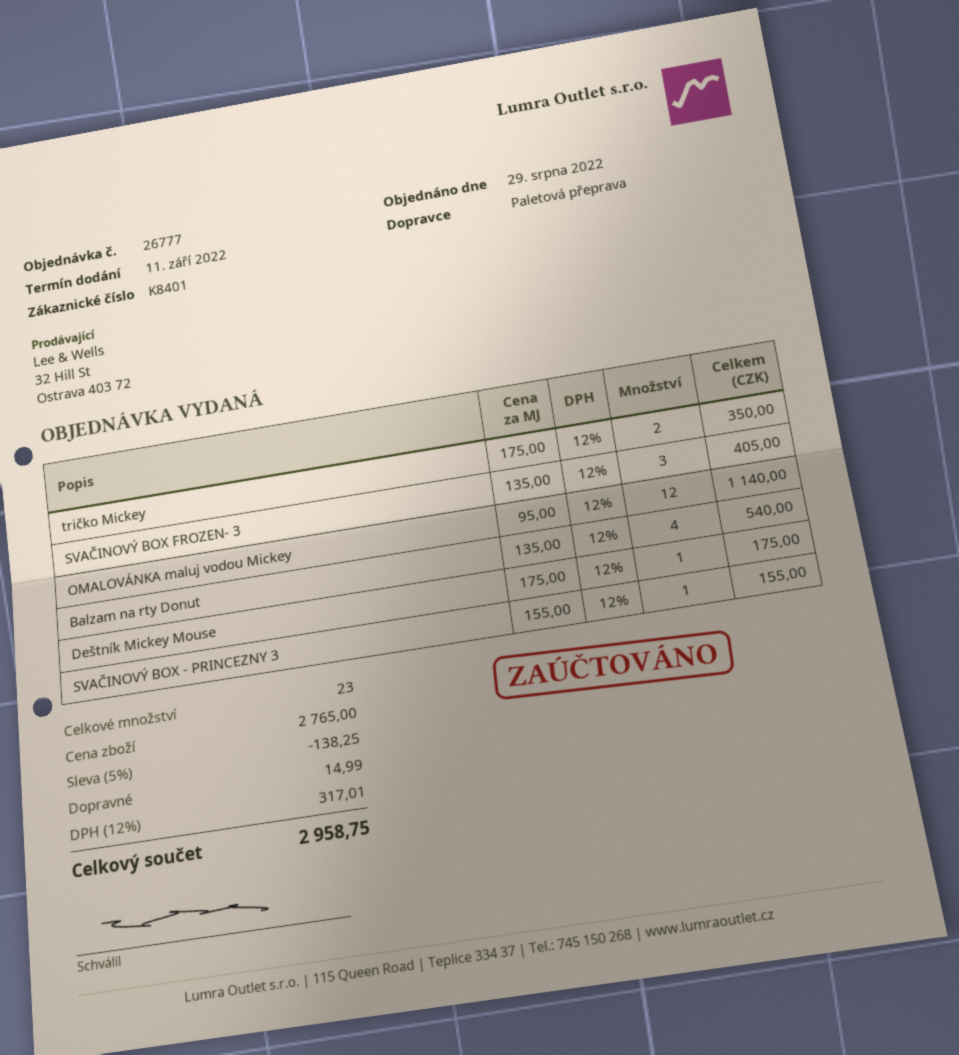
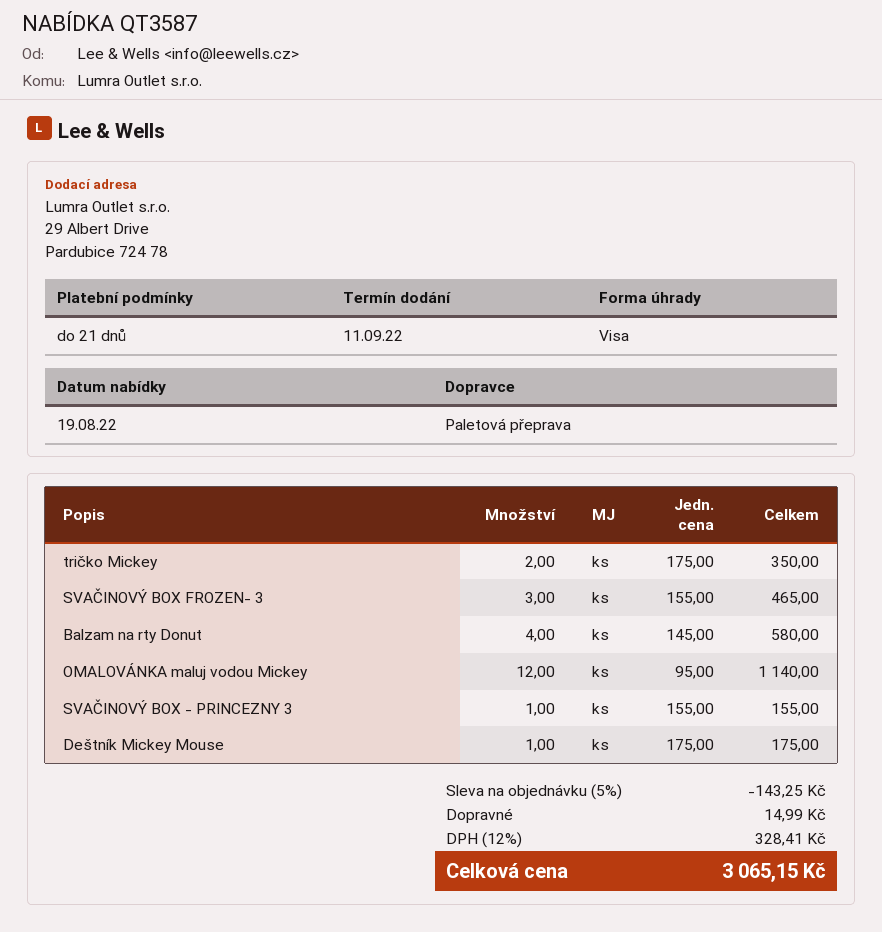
SVAČINOVÝ BOX FROZEN- 3: 3 x 135.00 = 405.00 -> 3 x 155.00 = 465.00
Balzam na rty Donut: 4 x 135.00 = 540.00 -> 4 x 145.00 = 580.00
discount: 5% = 138.25 -> 5% = 143.25
tax: 12% = 317.01 -> 12% = 328.41
total: 2958.75 -> 3065.15

